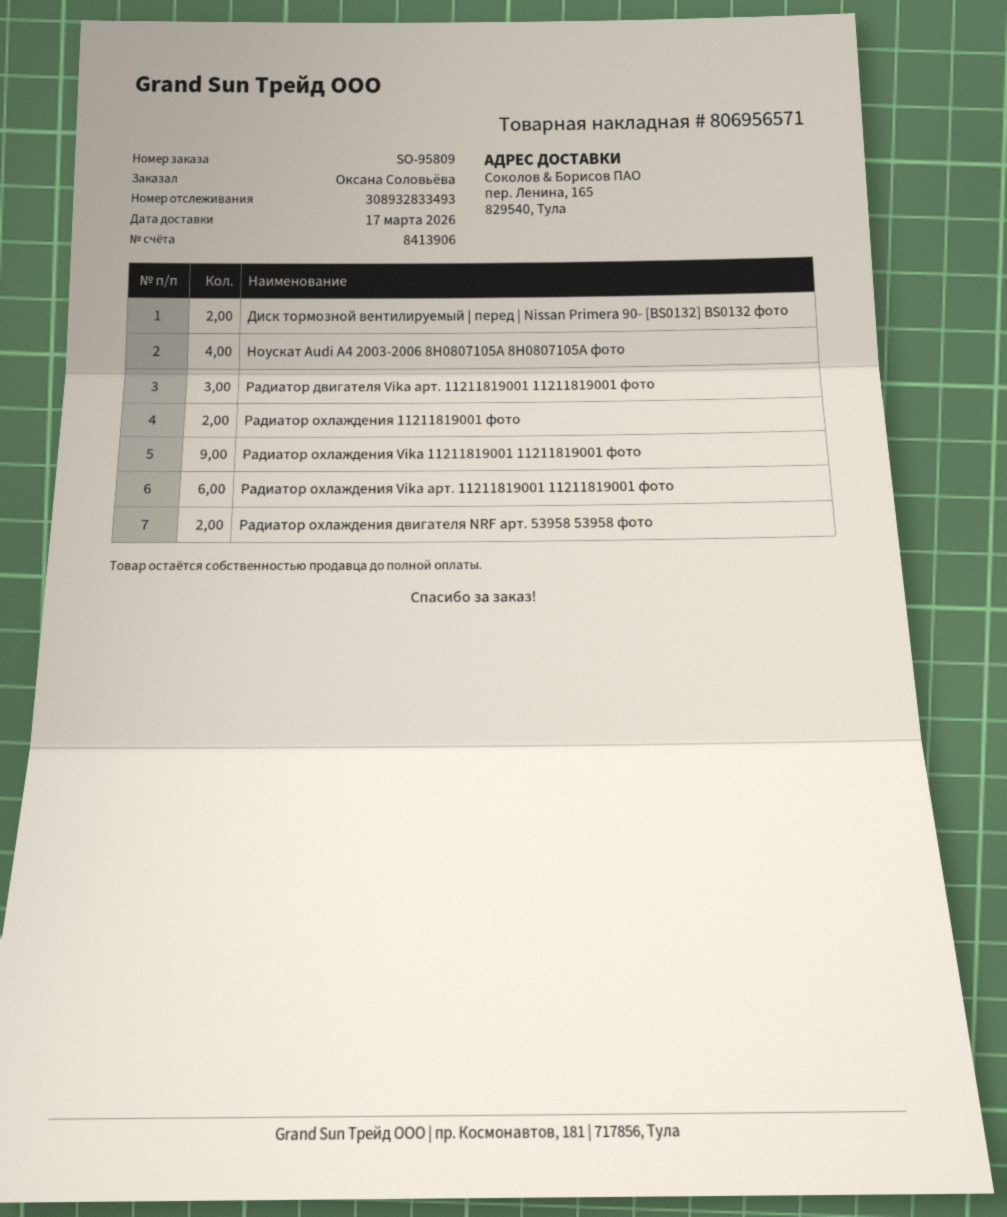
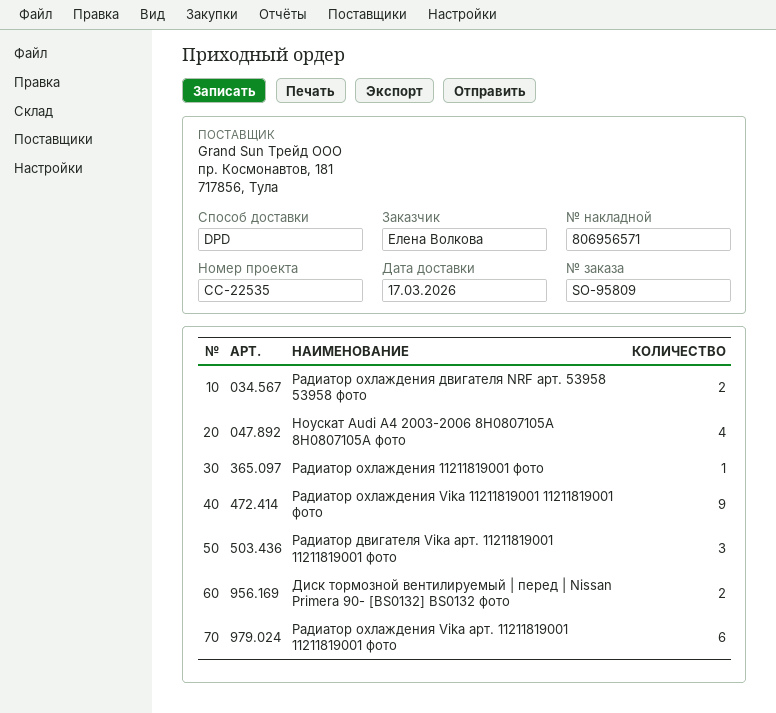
ordered by: Оксана Соловьёва -> Елена Волкова
Радиатор охлаждения 11211819001 фото: 2 -> 1

